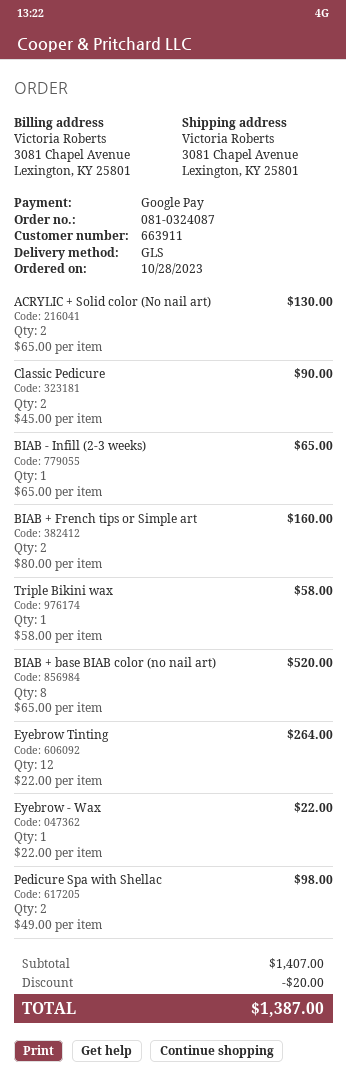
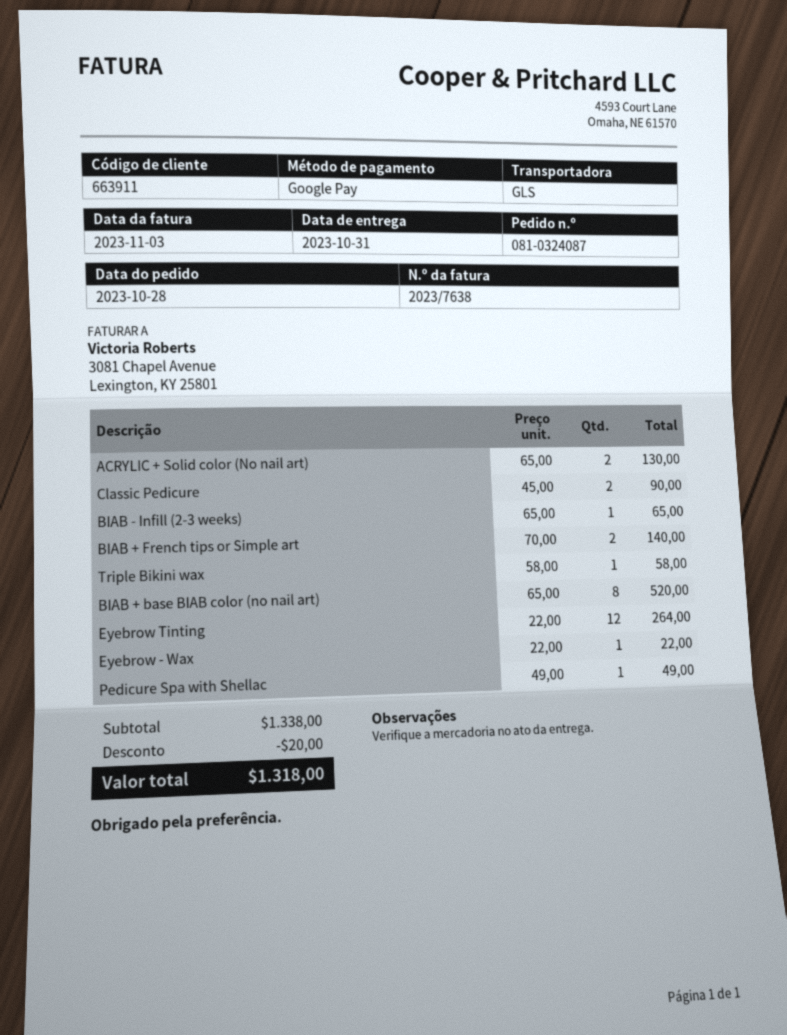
BIAB + French tips or Simple art: 2 x 80.00 = 160.00 -> 2 x 70.00 = 140.00
Pedicure Spa with Shellac: 2 x 49.00 = 98.00 -> 1 x 49.00 = 49.00
subtotal: 1407.00 -> 1338.00
total: 1387.00 -> 1318.00

